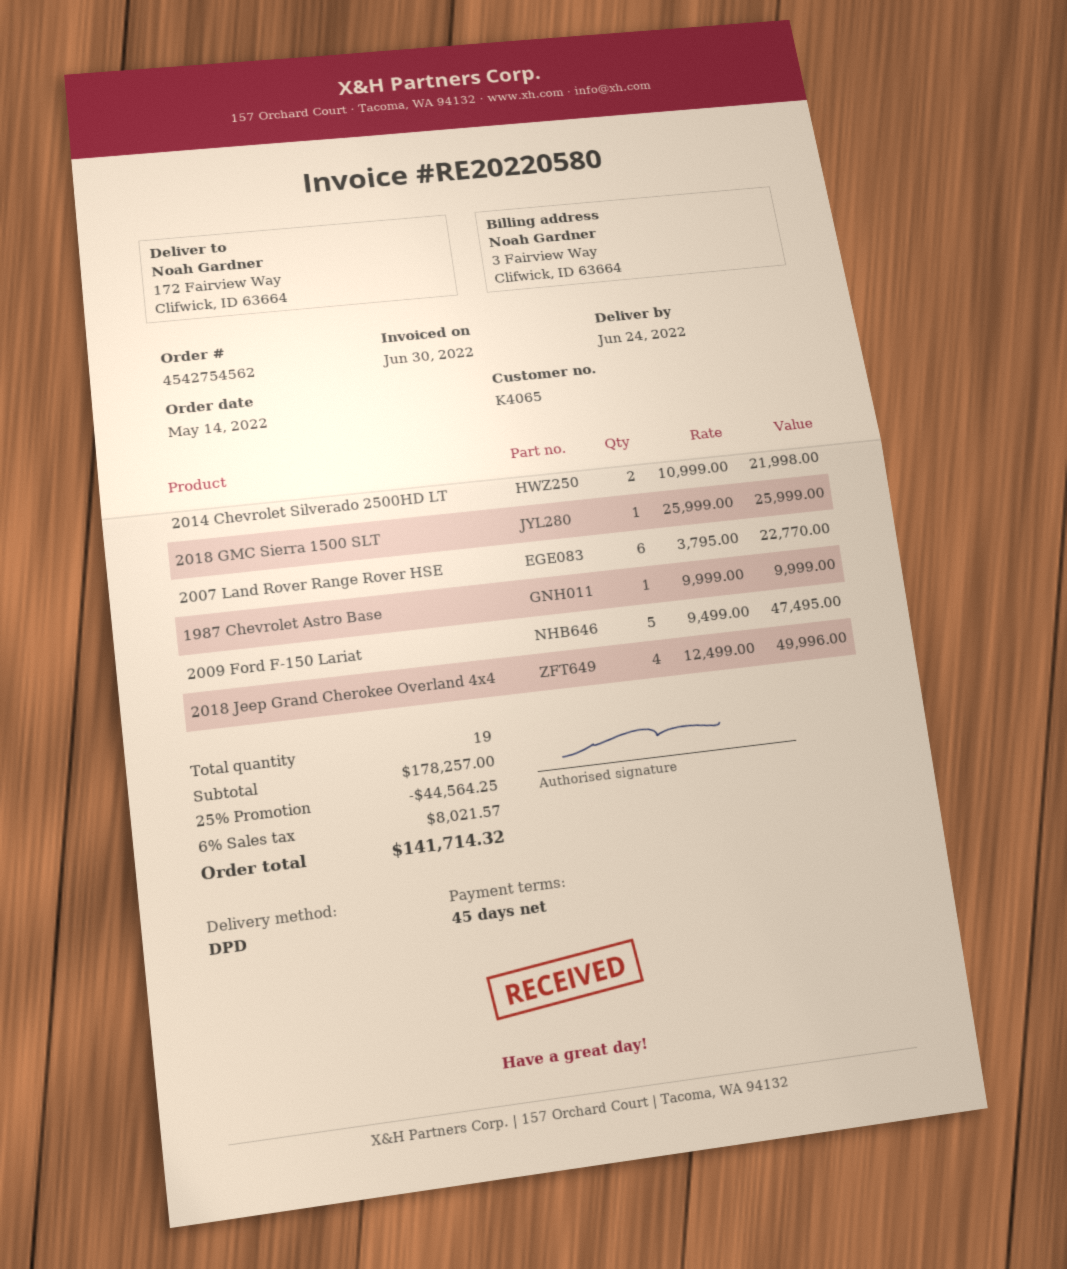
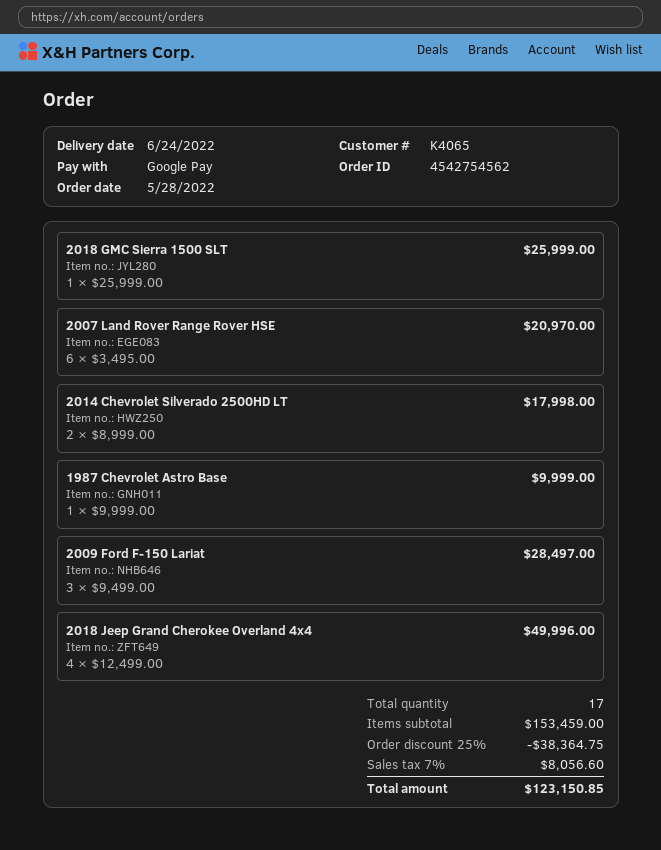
order date: 2022-05-14 -> 2022-05-28
2014 Chevrolet Silverado 2500HD LT: 2 x 10999.00 = 21998.00 -> 2 x 8999.00 = 17998.00
2007 Land Rover Range Rover HSE: 6 x 3795.00 = 22770.00 -> 6 x 3495.00 = 20970.00
2009 Ford F-150 Lariat: 5 x 9499.00 = 47495.00 -> 3 x 9499.00 = 28497.00
total quantity: 19 -> 17
subtotal: 178257.00 -> 153459.00
discount: 25% = 44564.25 -> 25% = 38364.75
tax: 6% = 8021.57 -> 7% = 8056.60
total: 141714.32 -> 123150.85

